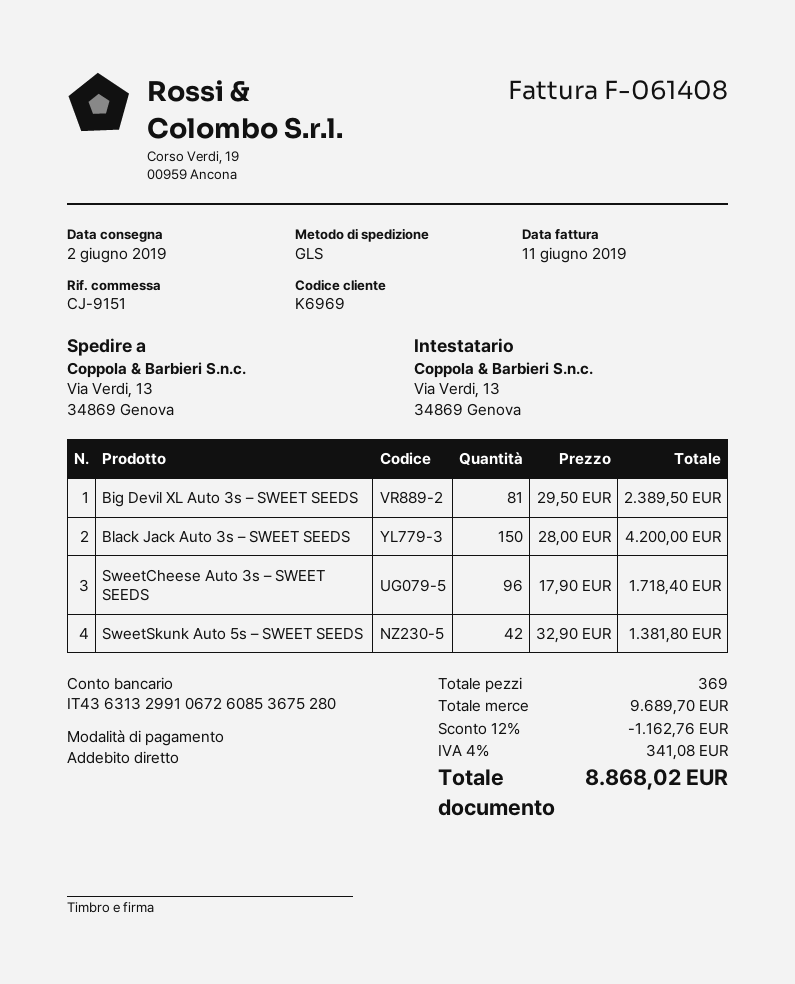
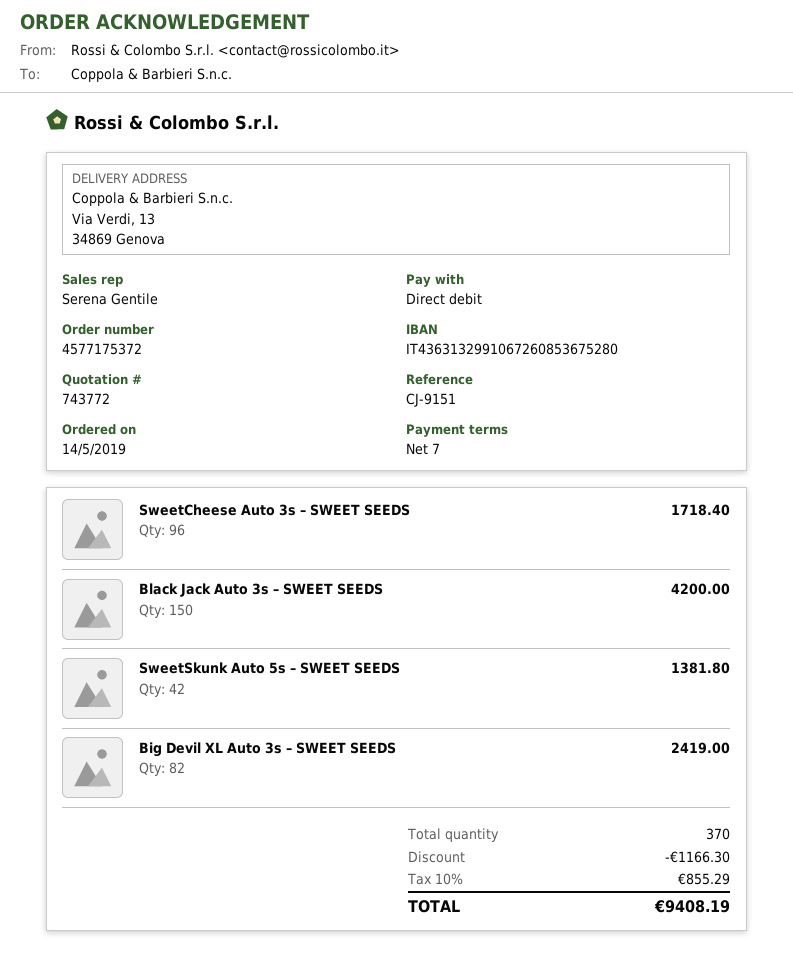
Big Devil XL Auto 3s – SWEET SEEDS: 81 for 2389.50 -> 82 for 2419.00
total quantity: 369 -> 370
discount: 1162.76 -> 1166.30
tax: 4% = 341.08 -> 10% = 855.29
total: 8868.02 -> 9408.19

